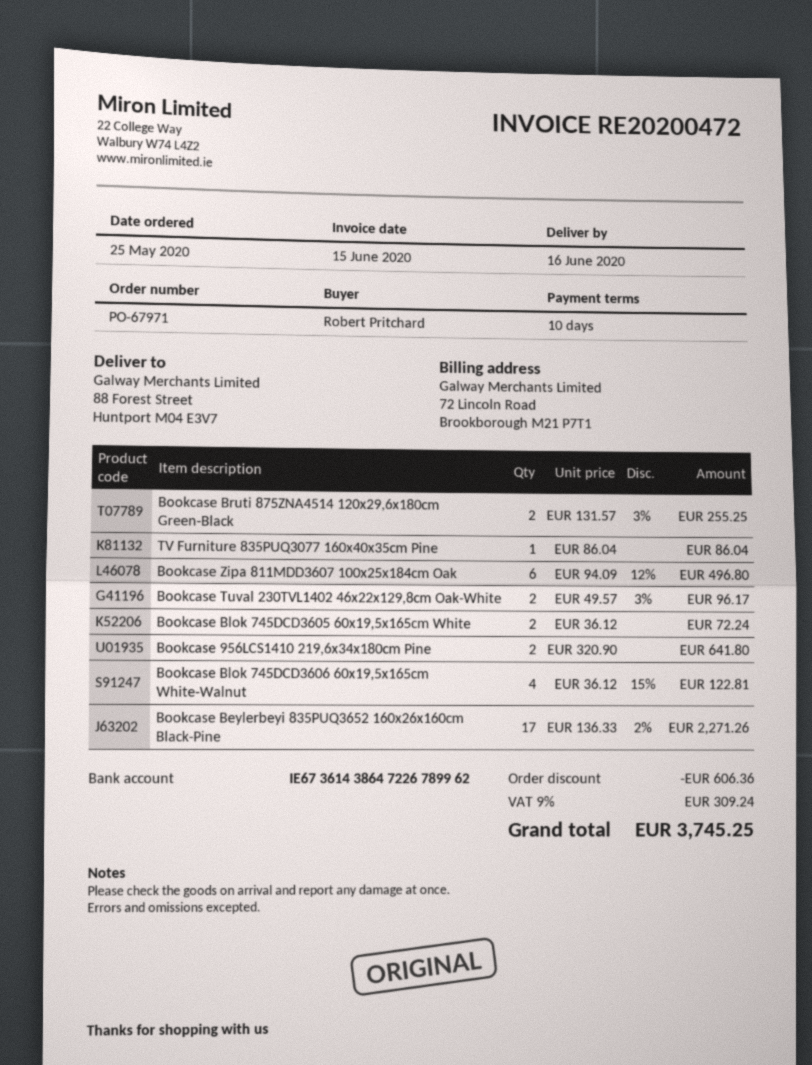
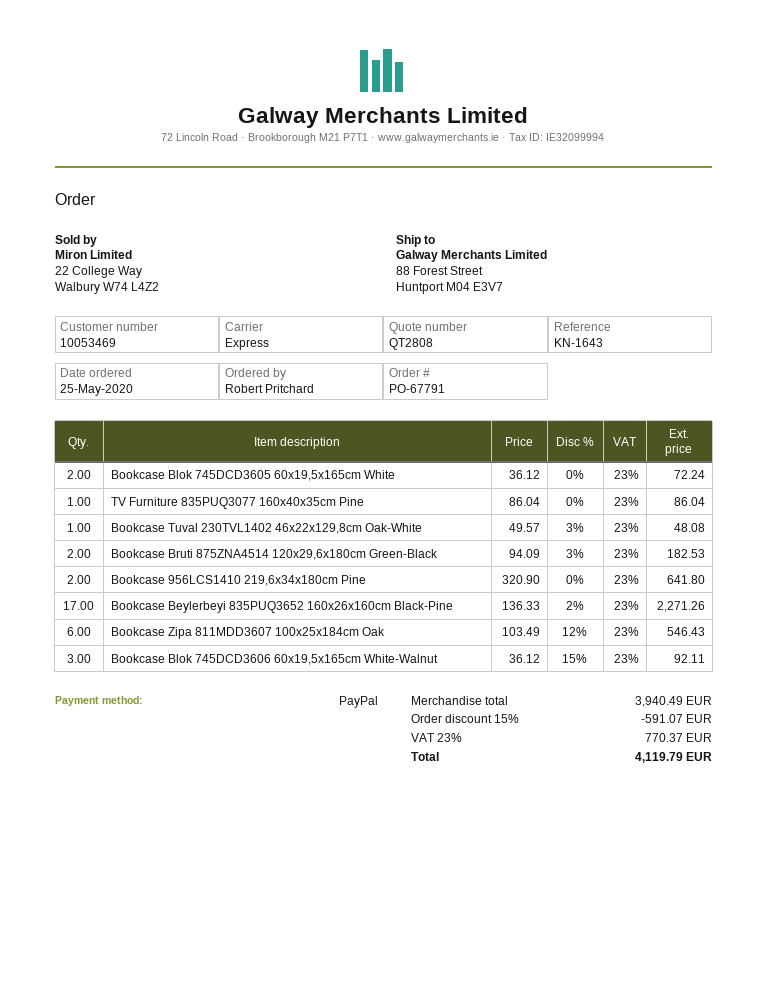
order number: PO-67971 -> PO-67791
Bookcase Bruti 875ZNA4514 120x29,6x180cm Green-Black: 2 x 131.57 - 3% = 255.25 -> 2 x 94.09 - 3% = 182.53
Bookcase Zipa 811MDD3607 100x25x184cm Oak: 6 x 94.09 - 12% = 496.80 -> 6 x 103.49 - 12% = 546.43
Bookcase Tuval 230TVL1402 46x22x129,8cm Oak-White: 2 x 49.57 - 3% = 96.17 -> 1 x 49.57 - 3% = 48.08
Bookcase Blok 745DCD3606 60x19,5x165cm White-Walnut: 4 x 36.12 - 15% = 122.81 -> 3 x 36.12 - 15% = 92.11
discount: 606.36 -> 591.07
tax: 9% = 309.24 -> 23% = 770.37
total: 3745.25 -> 4119.79

